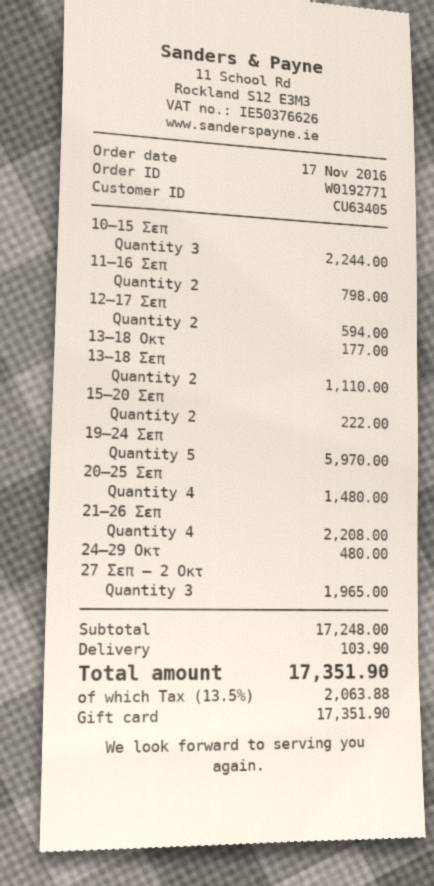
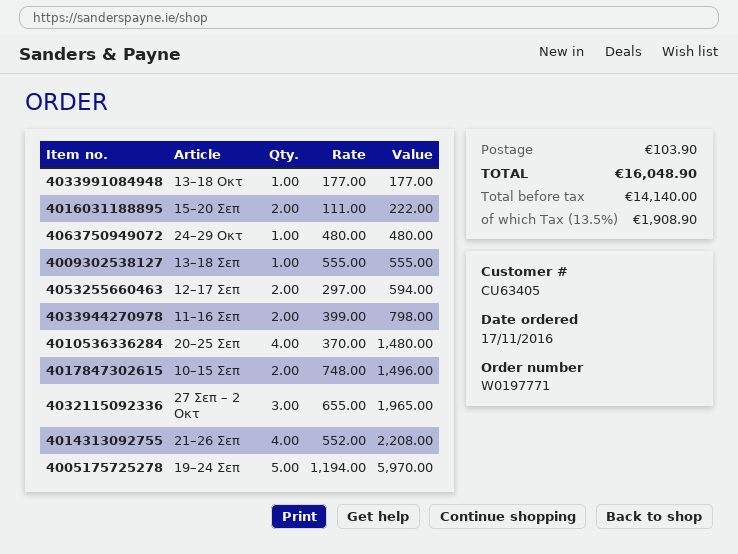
order number: W0192771 -> W0197771
10–15 Σεπ: 3 for 2244.00 -> 2 for 1496.00
13–18 Σεπ: 2 for 1110.00 -> 1 for 555.00
tax: 13.5% = 2063.88 -> 13.5% = 1908.90
total: 17351.90 -> 16048.90

